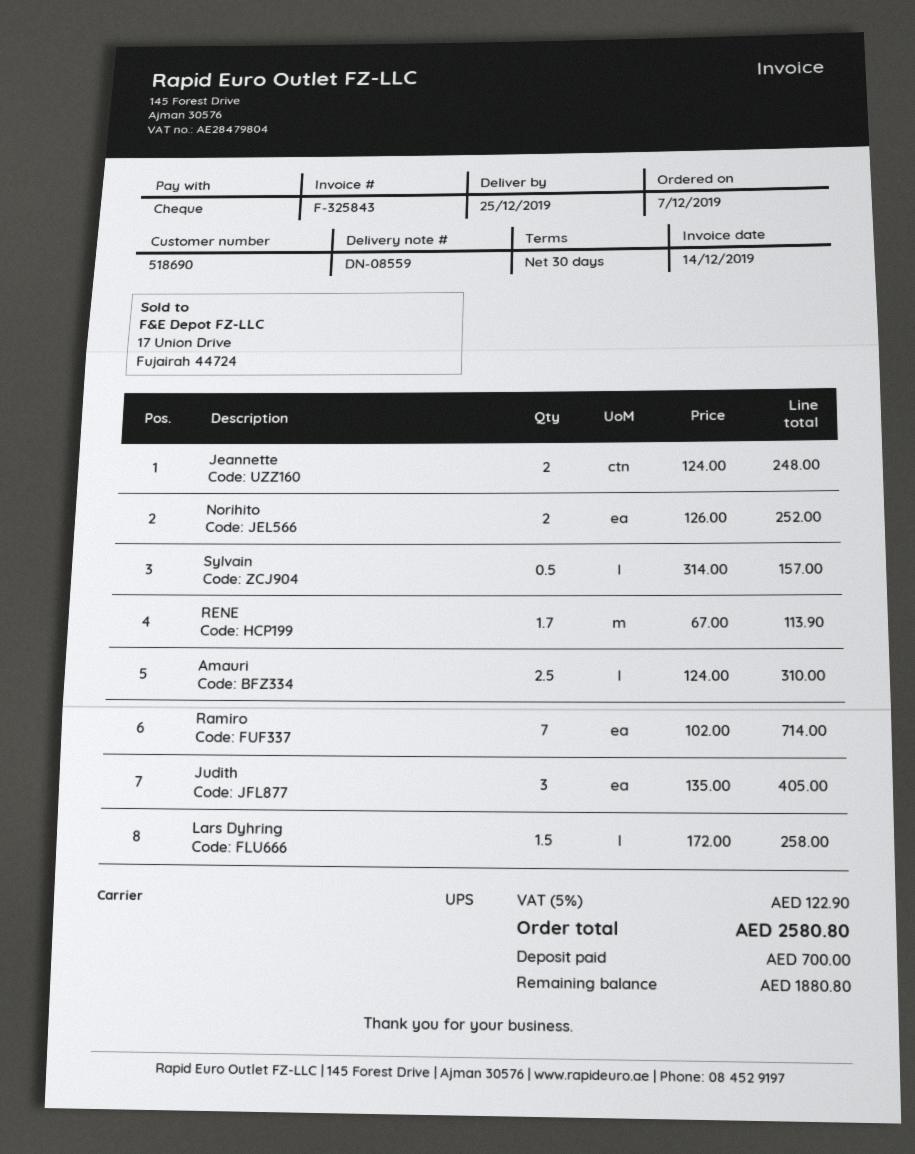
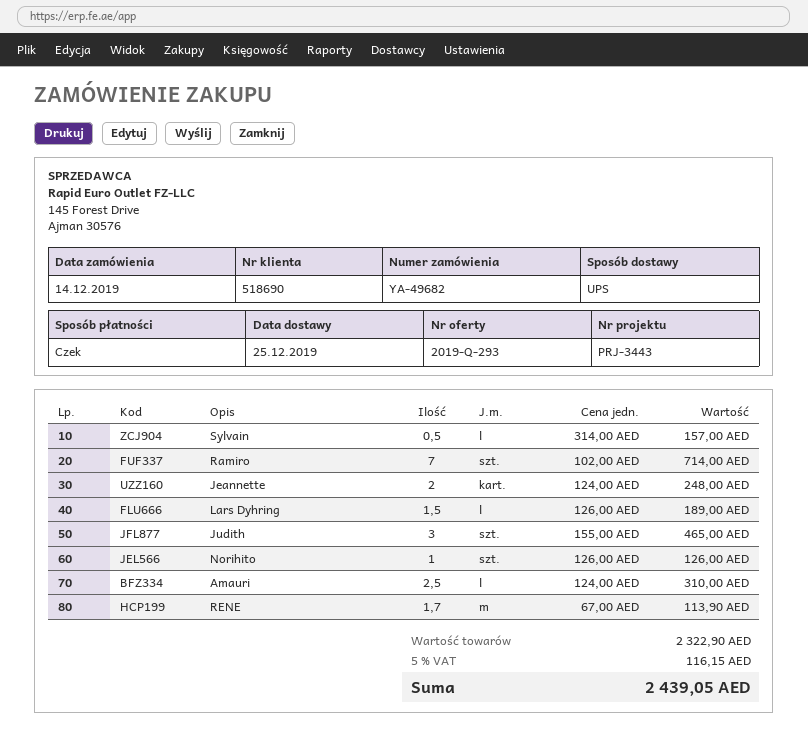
order date: 2019-12-07 -> 2019-12-14
Norihito: 2 x 126.00 = 252.00 -> 1 x 126.00 = 126.00
Judith: 3 x 135.00 = 405.00 -> 3 x 155.00 = 465.00
Lars Dyhring: 1.5 x 172.00 = 258.00 -> 1.5 x 126.00 = 189.00
tax: 5% = 122.90 -> 5% = 116.15
total: 2580.80 -> 2439.05

